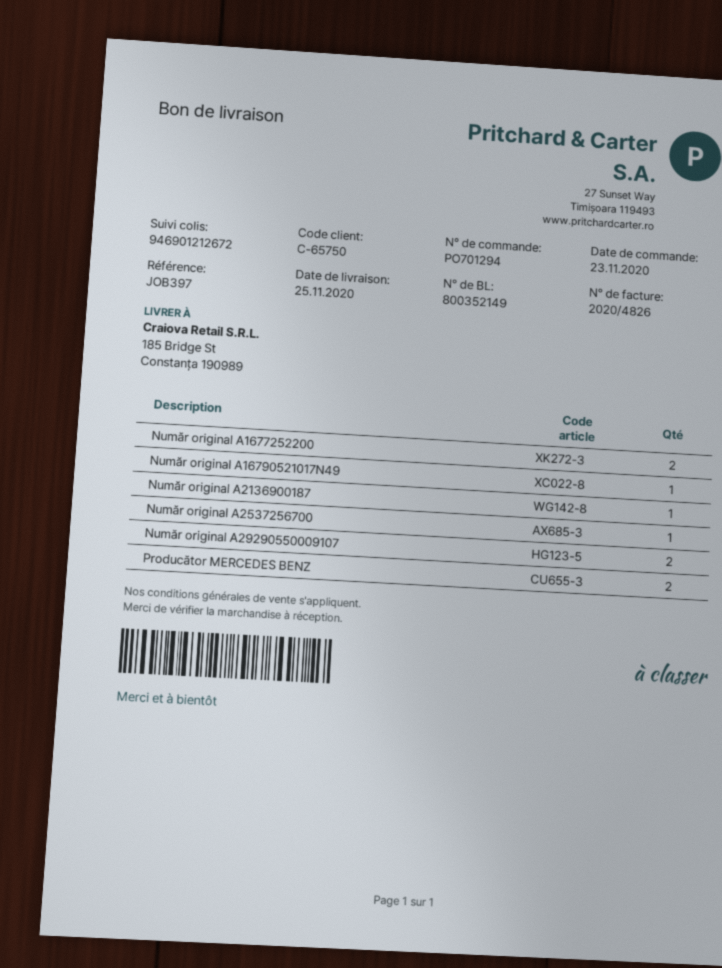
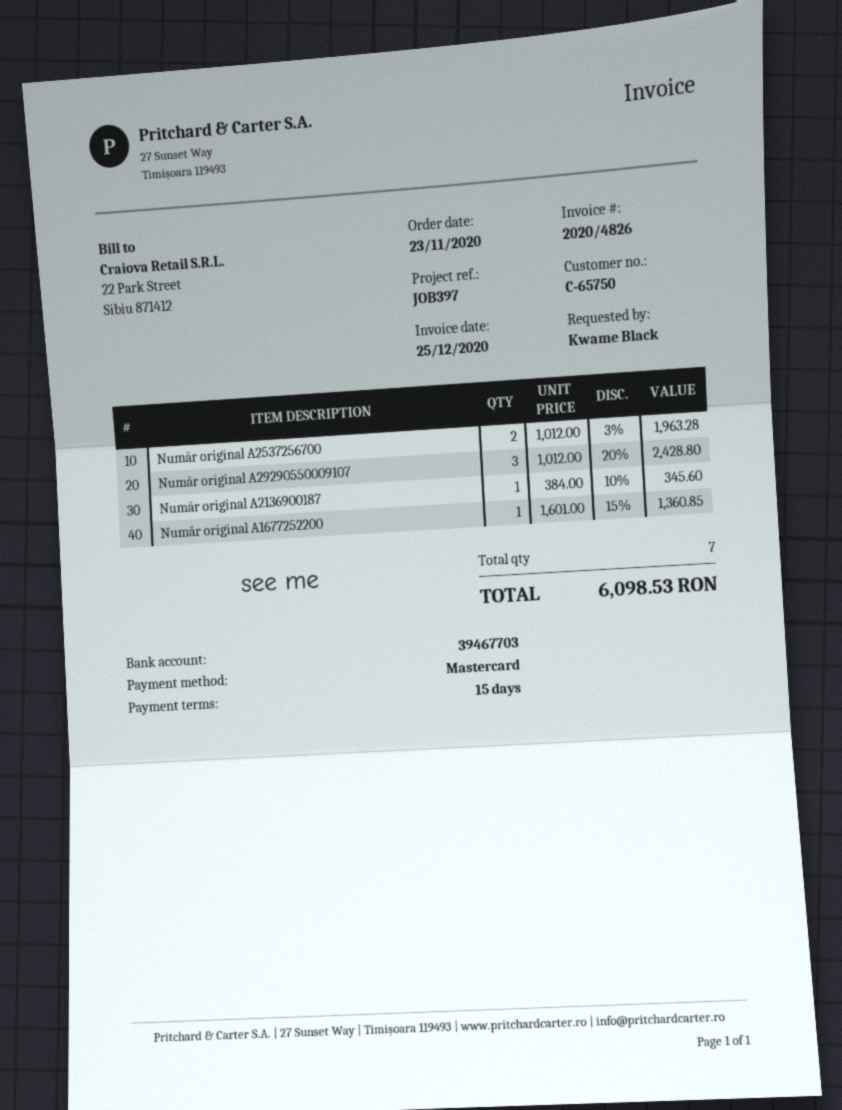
Număr original A1677252200: 2 -> 1
Număr original A16790521017N49: 1 -> none
Număr original A2537256700: 1 -> 2
Număr original A29290550009107: 2 -> 3
Producător MERCEDES BENZ: 2 -> none

